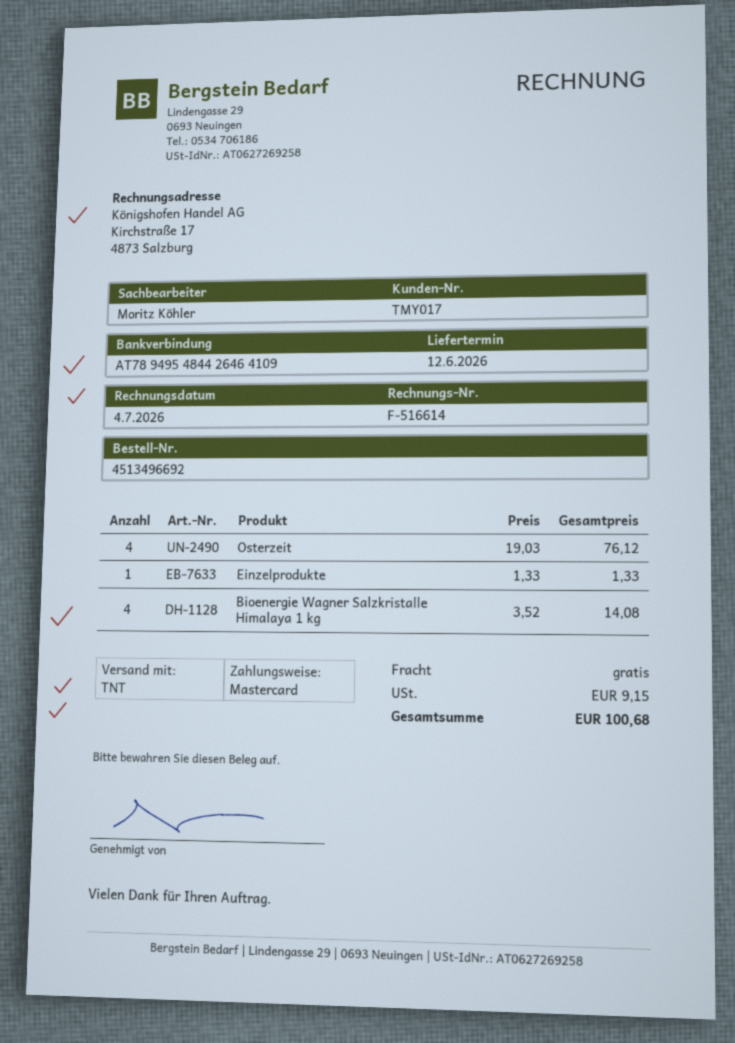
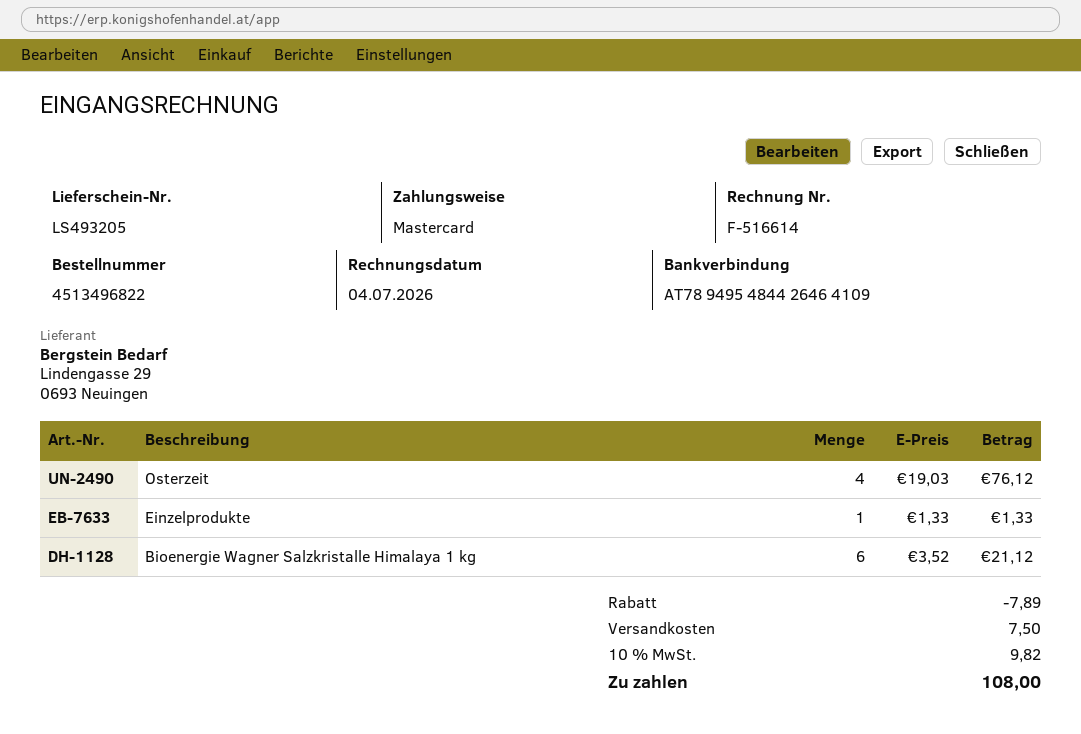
order number: 4513496692 -> 4513496822
Bioenergie Wagner Salzkristalle Himalaya 1 kg: 4 x 3.52 = 14.08 -> 6 x 3.52 = 21.12
discount: none -> 7.89
shipping: 0.00 -> 7.50
tax: 9.15 -> 9.82
total: 100.68 -> 108.00

